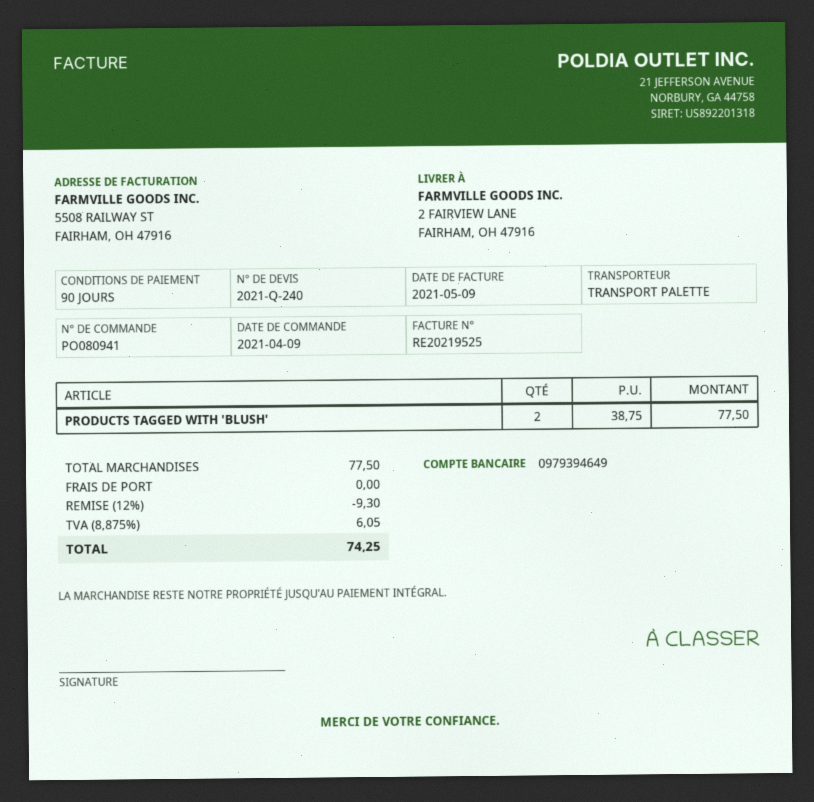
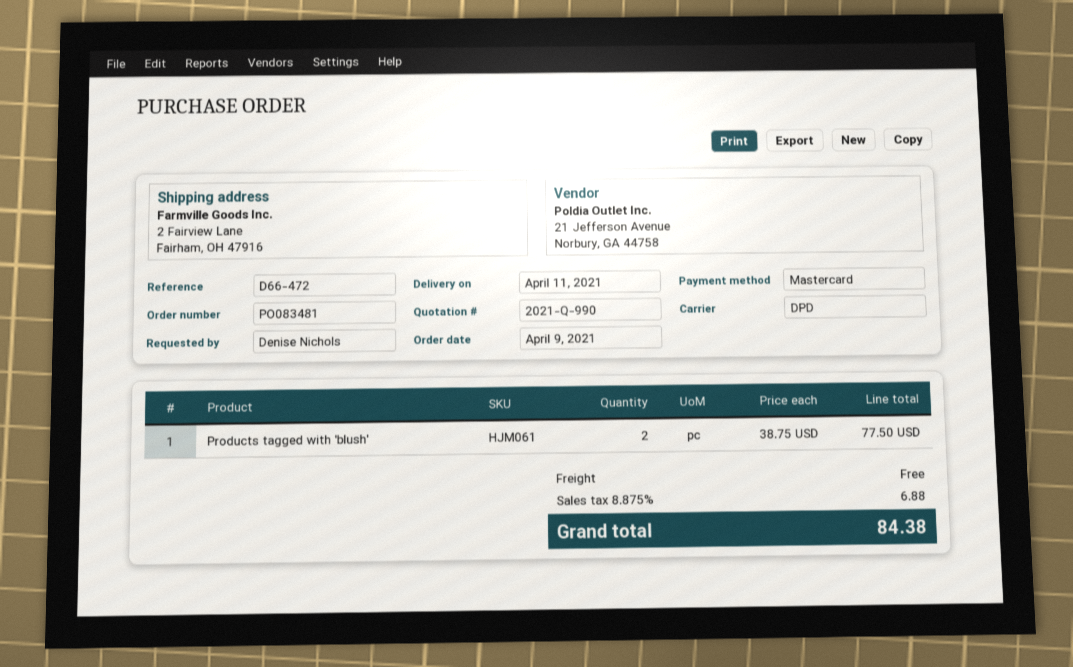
quote number: 2021-Q-240 -> 2021-Q-990
order number: PO080941 -> PO083481
shipping method: pallet freight -> DPD
discount: 12% = 9.30 -> none
tax: 8.875% = 6.05 -> 8.875% = 6.88
total: 74.25 -> 84.38

